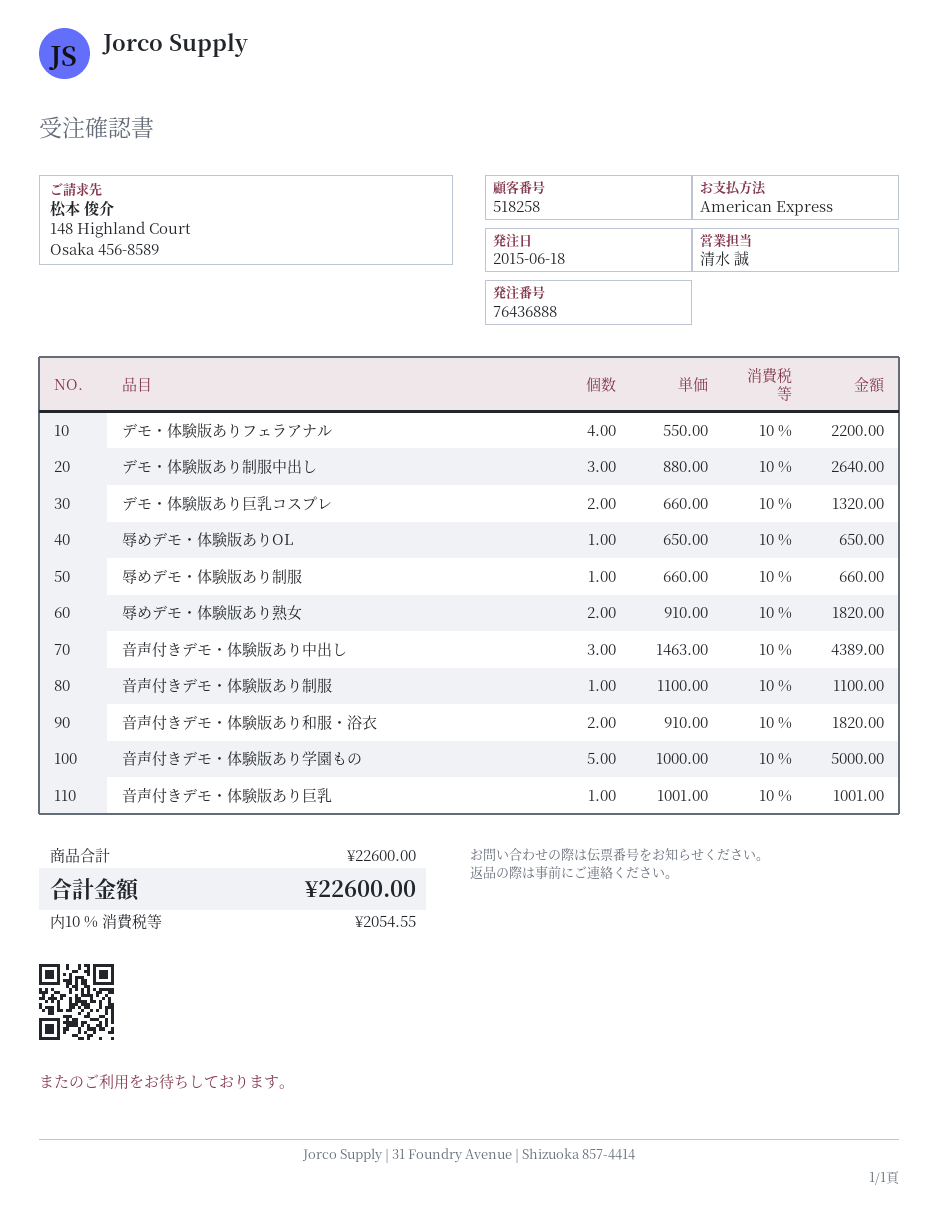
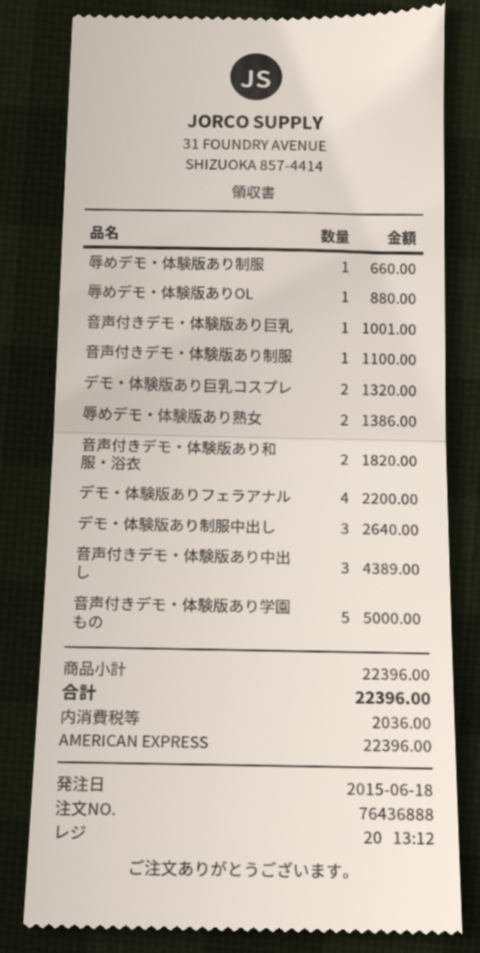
辱めデモ・体験版ありOL: 1 for 650.00 -> 1 for 880.00
辱めデモ・体験版あり熟女: 2 for 1820.00 -> 2 for 1386.00
subtotal: 22600.00 -> 22396.00
tax: 2054.55 -> 2036.00
total: 22600.00 -> 22396.00

